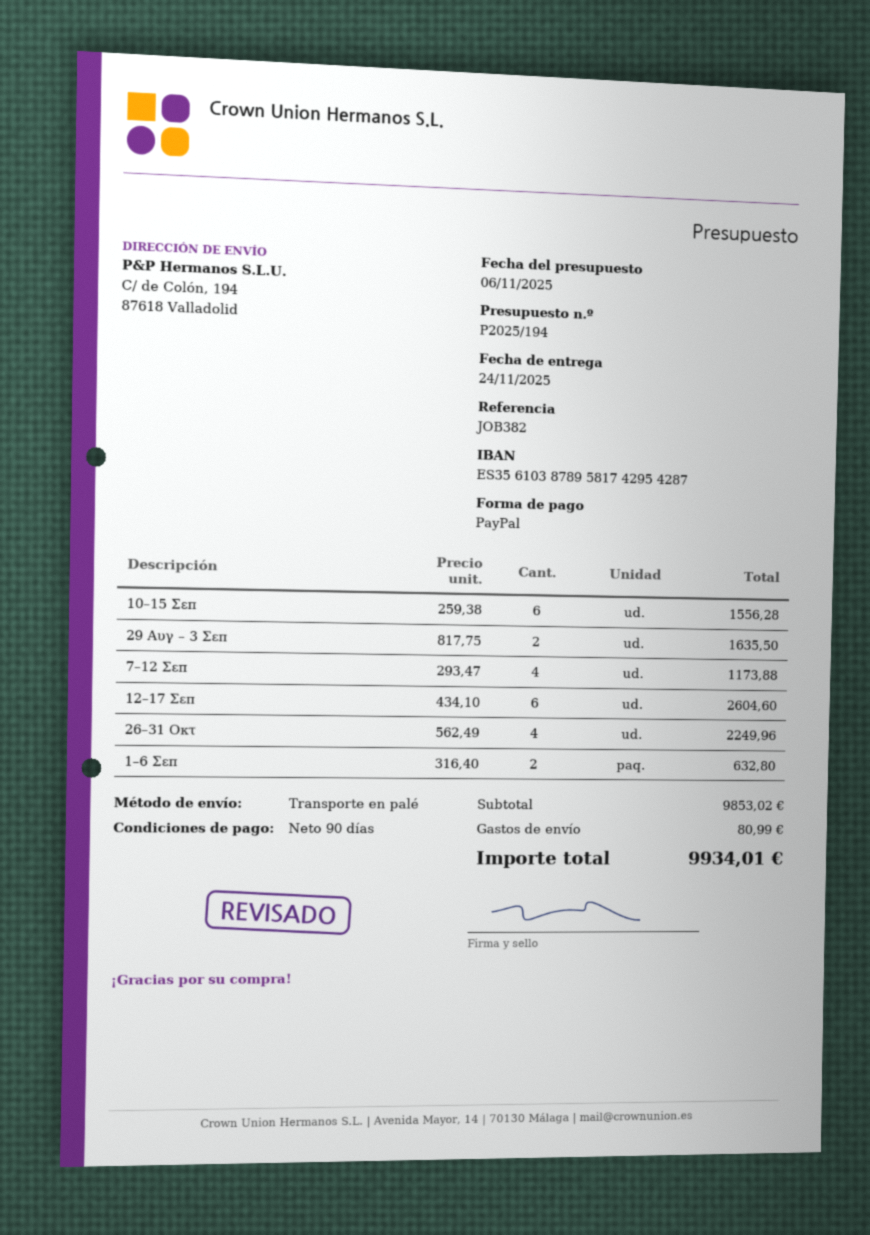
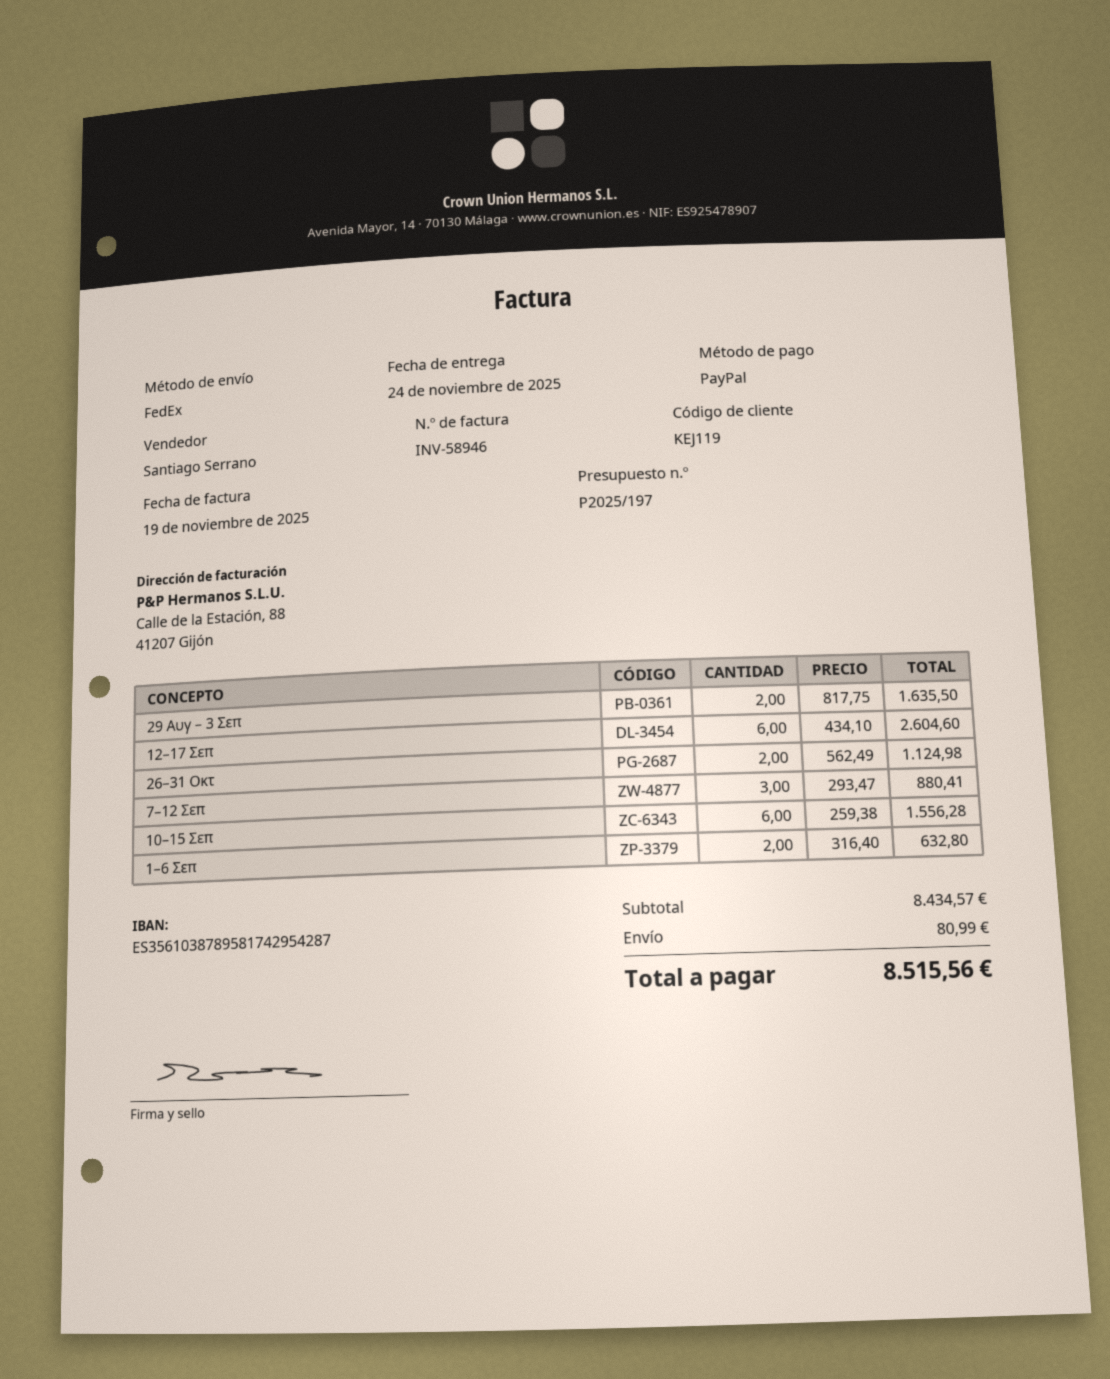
quote number: P2025/194 -> P2025/197
shipping method: pallet freight -> FedEx
7–12 Σεπ: 4 x 293.47 = 1173.88 -> 3 x 293.47 = 880.41
26–31 Οκτ: 4 x 562.49 = 2249.96 -> 2 x 562.49 = 1124.98
subtotal: 9853.02 -> 8434.57
total: 9934.01 -> 8515.56

